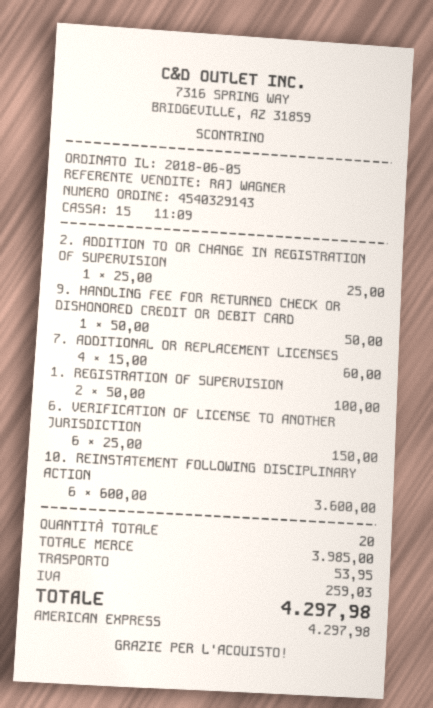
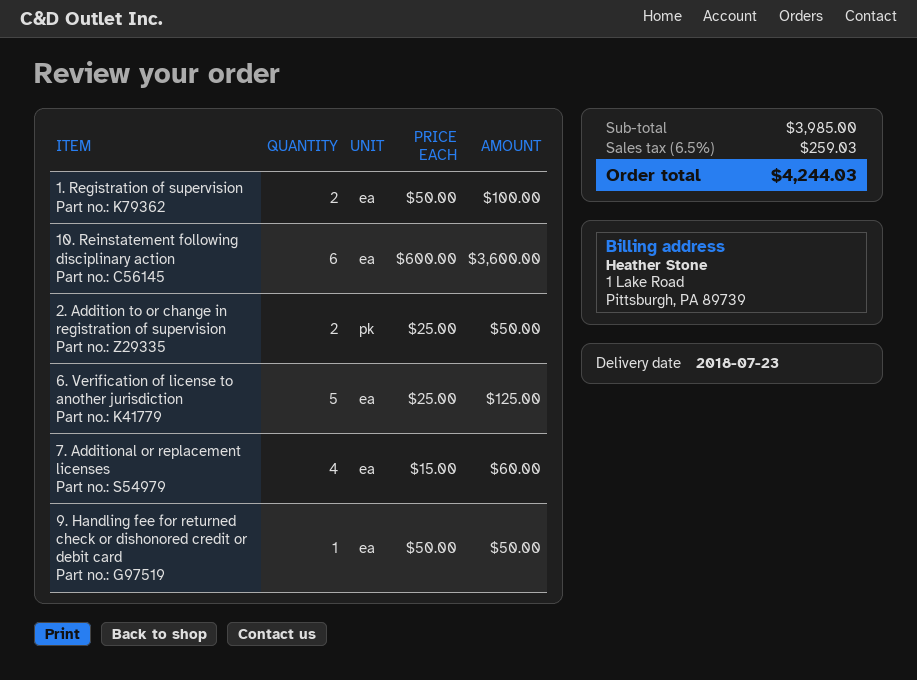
2. ADDITION TO OR CHANGE IN REGISTRATION OF SUPERVISION: 1 x 25.00 = 25.00 -> 2 x 25.00 = 50.00
6. VERIFICATION OF LICENSE TO ANOTHER JURISDICTION: 6 x 25.00 = 150.00 -> 5 x 25.00 = 125.00
shipping: 53.95 -> none
total: 4297.98 -> 4244.03

